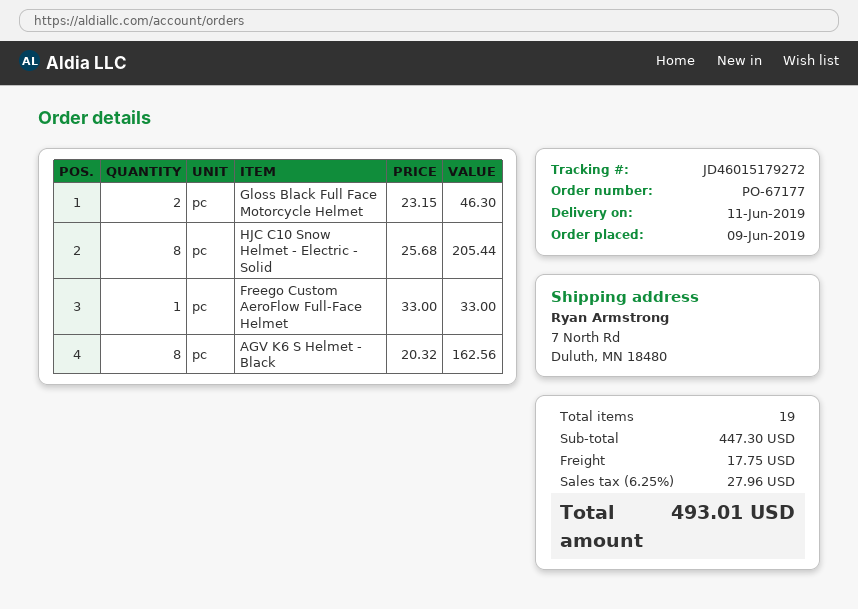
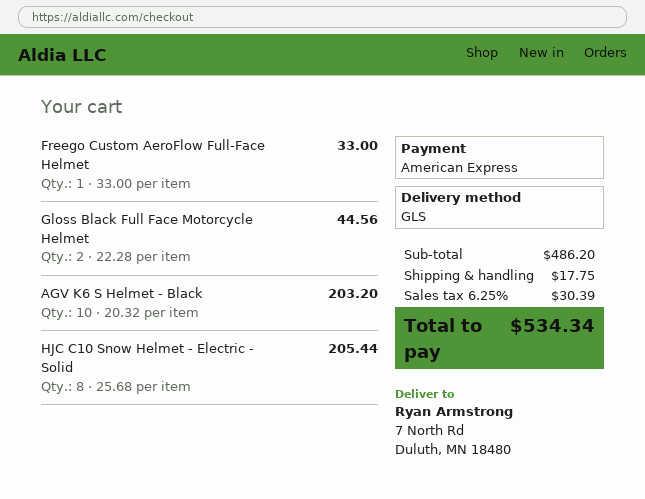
Gloss Black Full Face Motorcycle Helmet: 2 x 23.15 = 46.30 -> 2 x 22.28 = 44.56
AGV K6 S Helmet - Black: 8 x 20.32 = 162.56 -> 10 x 20.32 = 203.20
subtotal: 447.30 -> 486.20
tax: 6.25% = 27.96 -> 6.25% = 30.39
total: 493.01 -> 534.34

